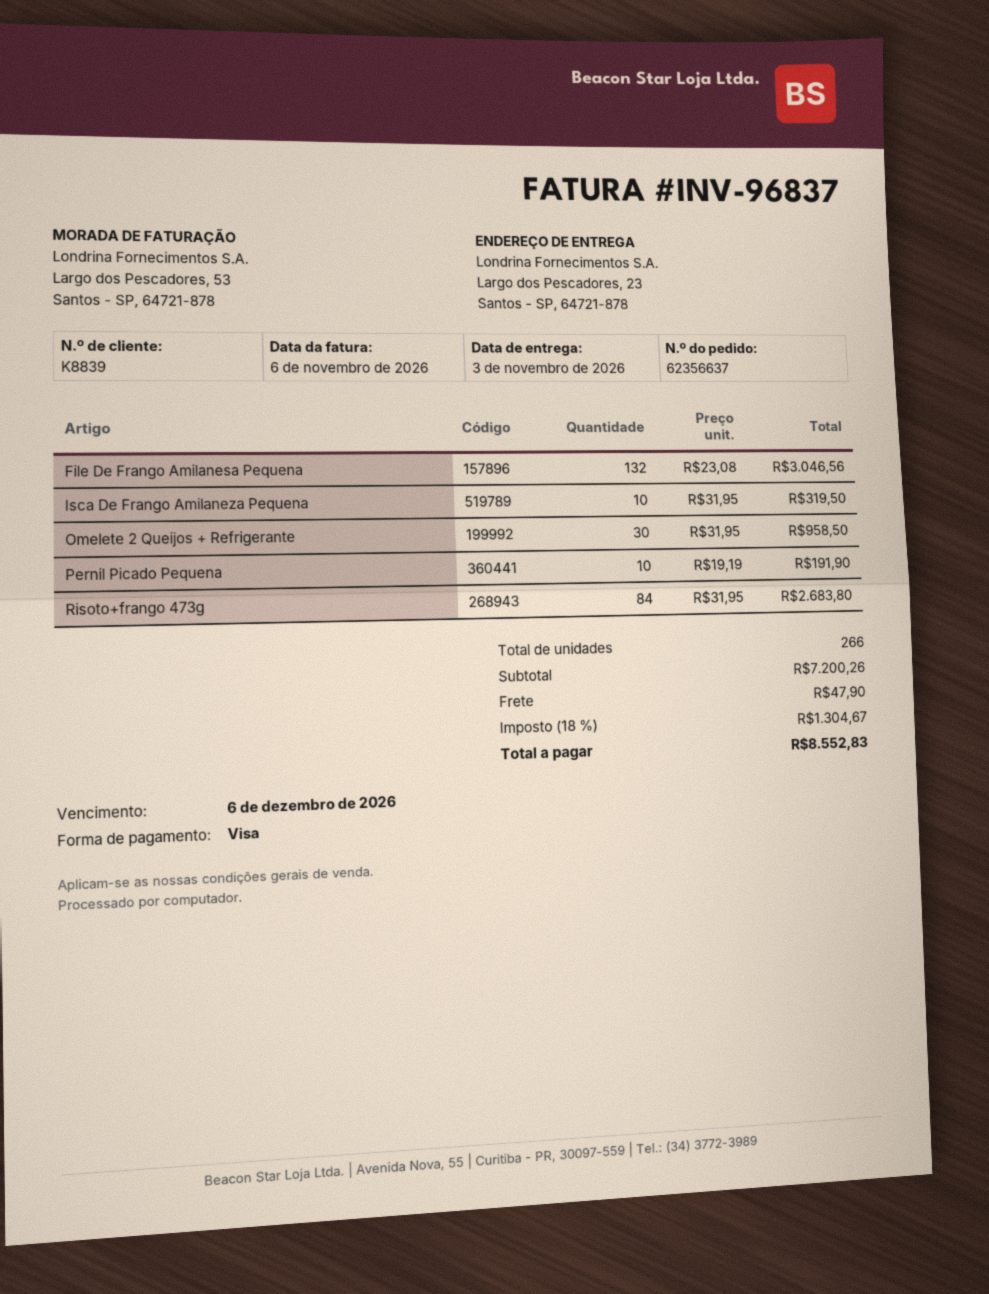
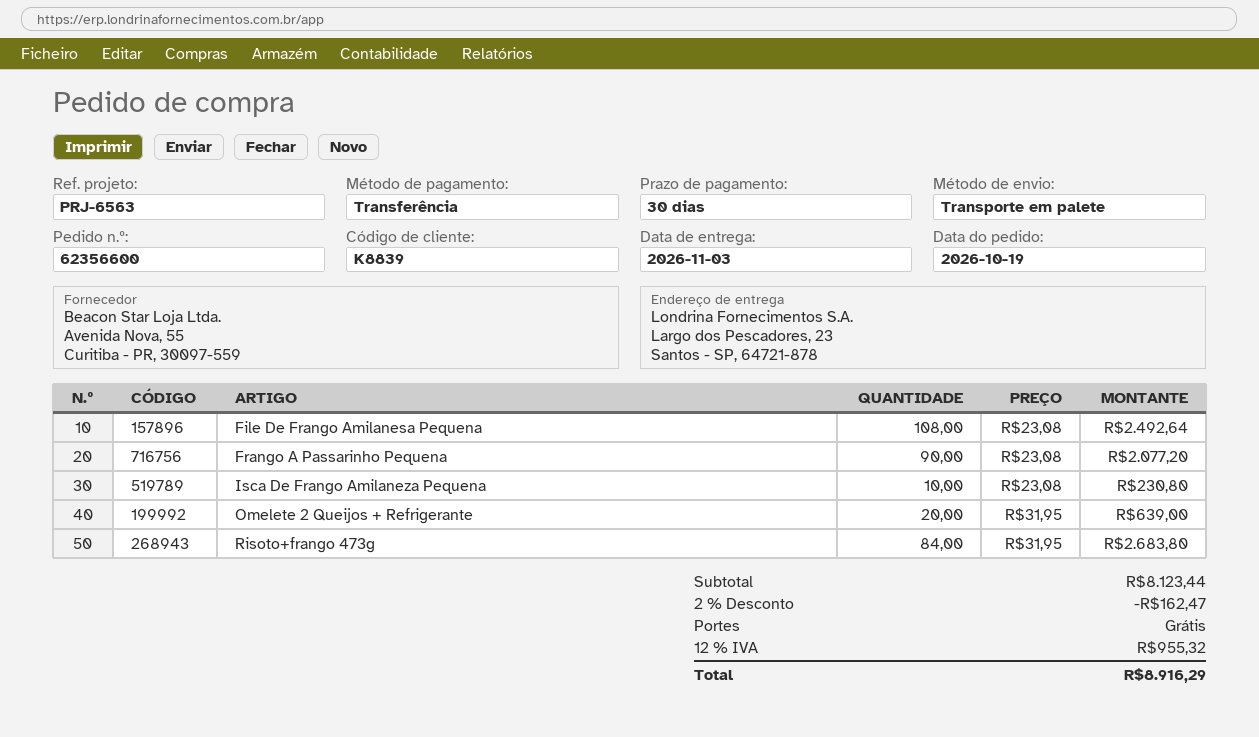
order number: 62356637 -> 62356600
payment method: Visa -> bank transfer
File De Frango Amilanesa Pequena: 132 x 23.08 = 3046.56 -> 108 x 23.08 = 2492.64
Isca De Frango Amilaneza Pequena: 10 x 31.95 = 319.50 -> 10 x 23.08 = 230.80
Omelete 2 Queijos + Refrigerante: 30 x 31.95 = 958.50 -> 20 x 31.95 = 639.00
Pernil Picado Pequena: 10 x 19.19 = 191.90 -> none
Frango A Passarinho Pequena: none -> 90 x 23.08 = 2077.20
subtotal: 7200.26 -> 8123.44
discount: none -> 2% = 162.47
shipping: 47.90 -> 0.00
tax: 18% = 1304.67 -> 12% = 955.32
total: 8552.83 -> 8916.29

